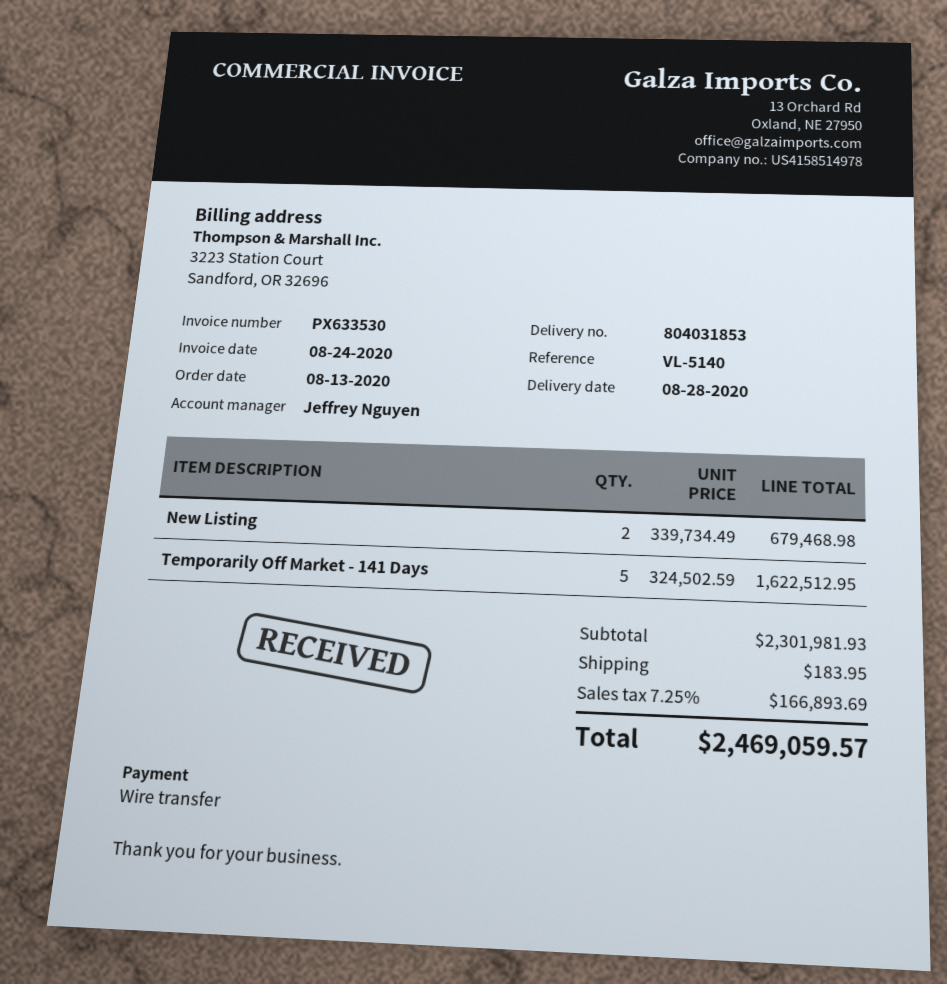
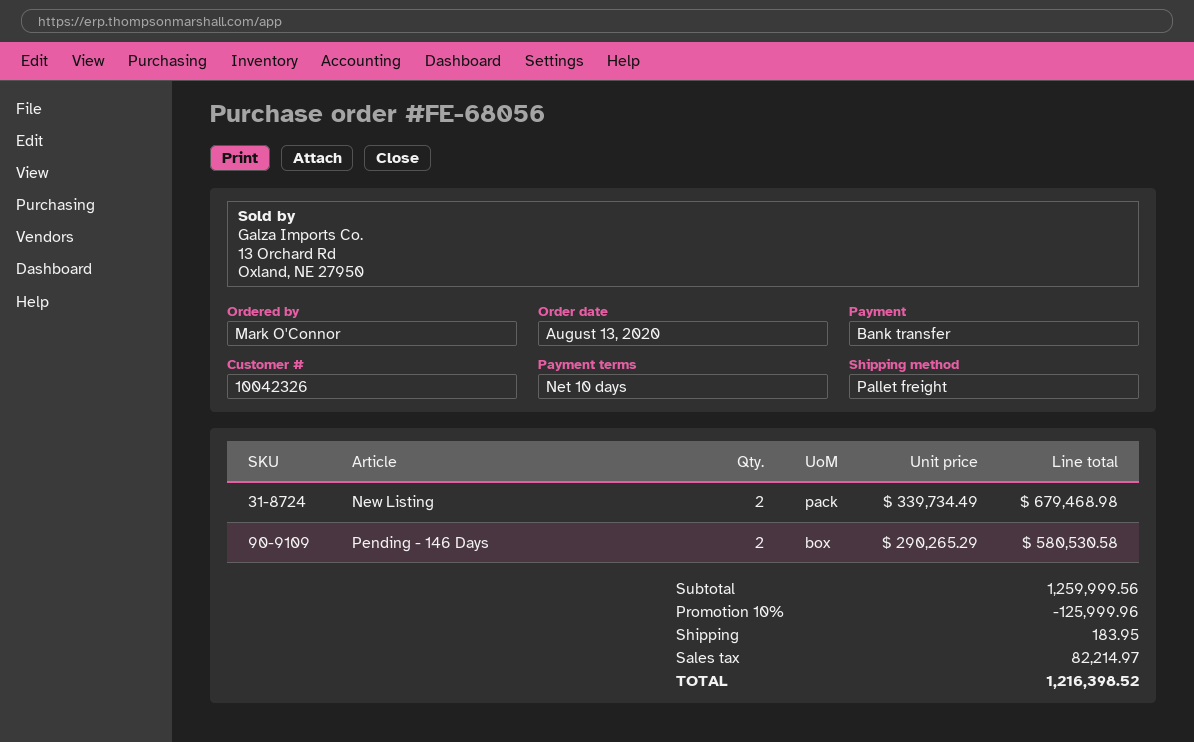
Temporarily Off Market - 141 Days: 5 x 324502.59 = 1622512.95 -> none
Pending - 146 Days: none -> 2 x 290265.29 = 580530.58
subtotal: 2301981.93 -> 1259999.56
discount: none -> 10% = 125999.96
tax: 166893.69 -> 82214.97
total: 2469059.57 -> 1216398.52

